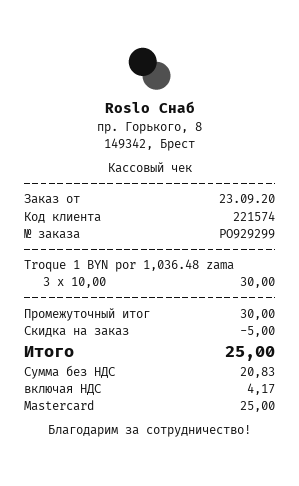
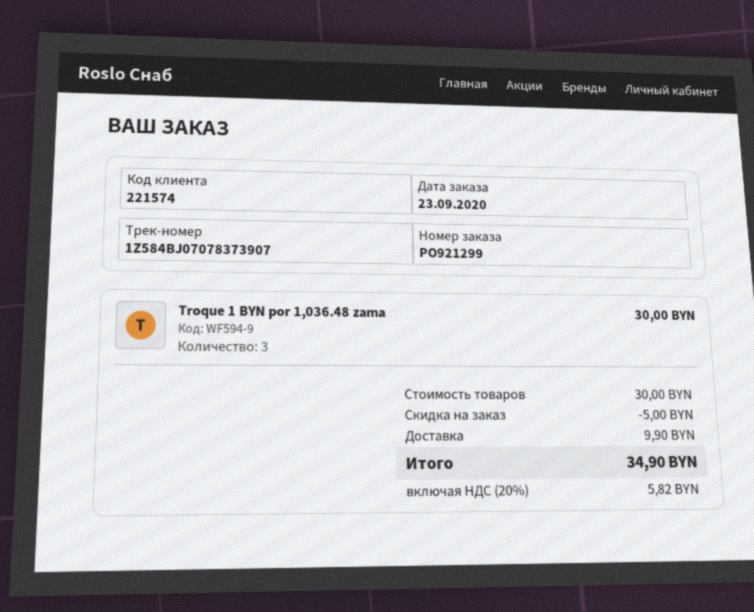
order number: PO929299 -> PO921299
shipping: none -> 9.90
tax: 4.17 -> 5.82
total: 25.00 -> 34.90

